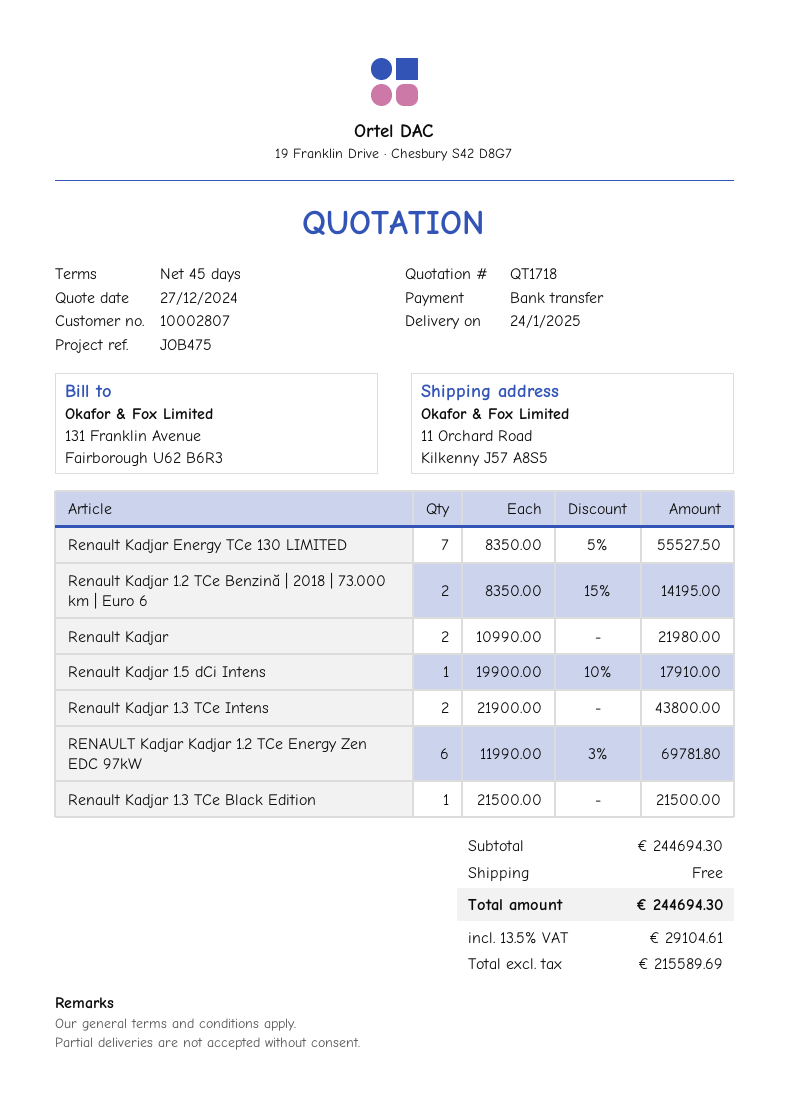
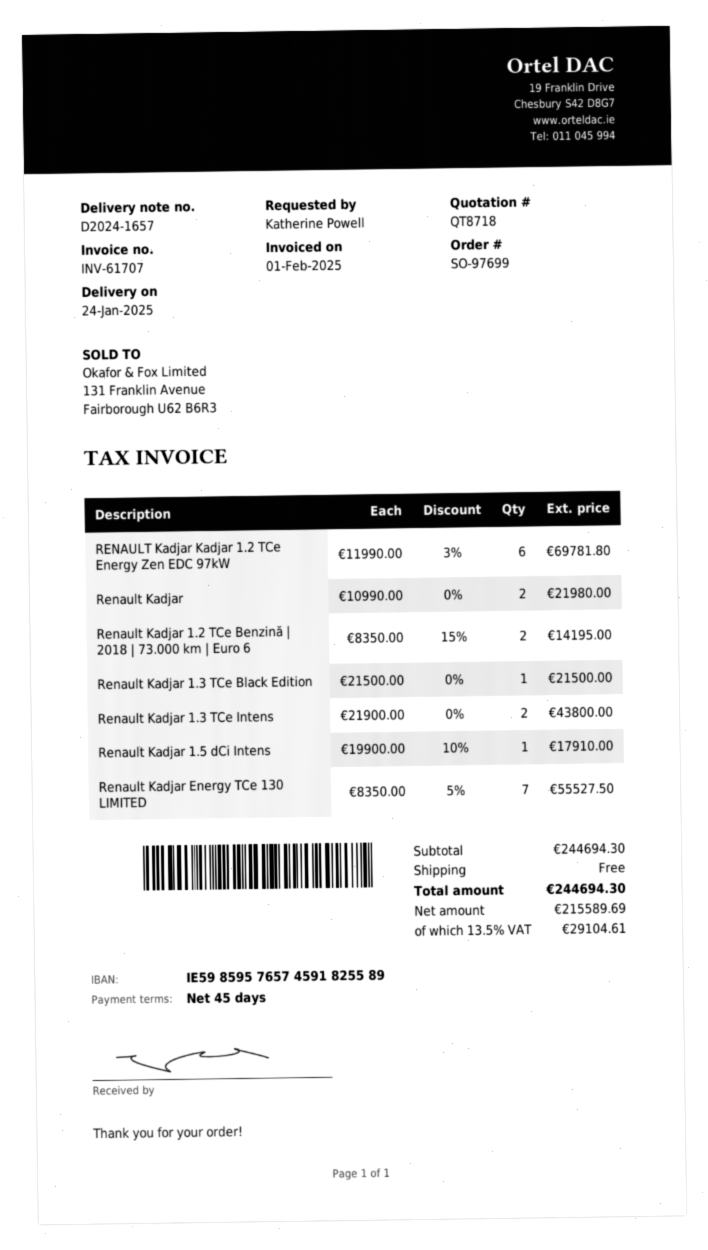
quote number: QT1718 -> QT8718

